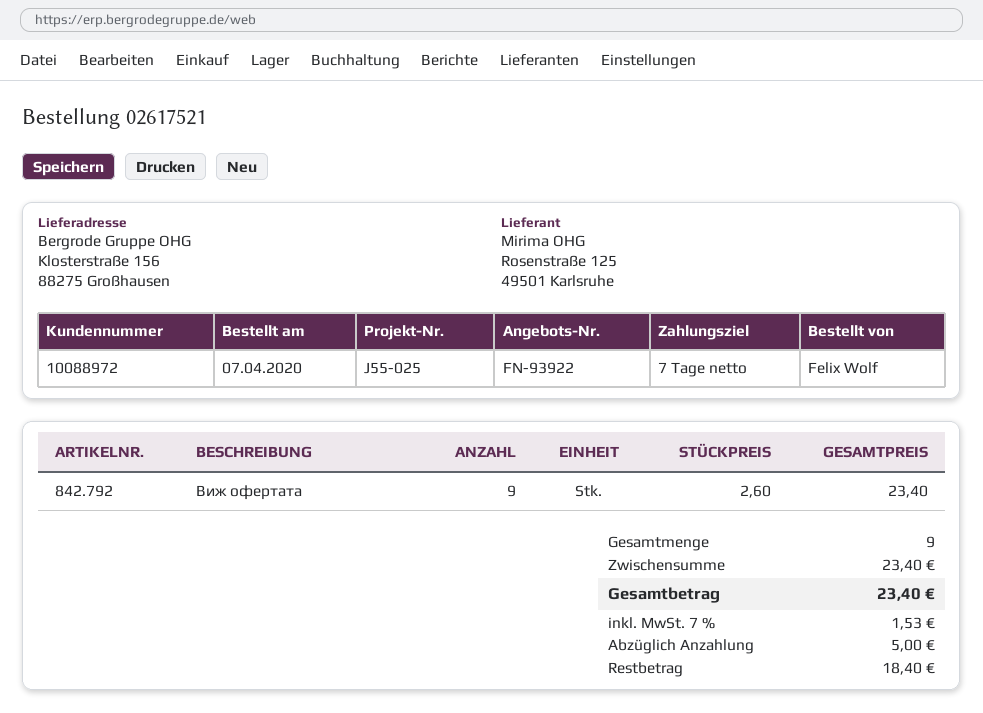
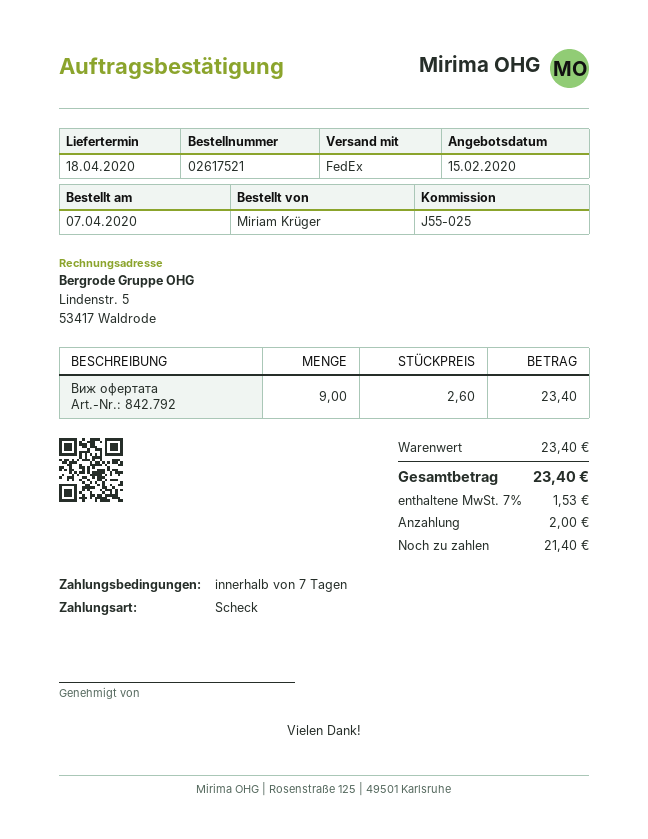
ordered by: Felix Wolf -> Miriam Krüger
deposit: 5.00 -> 2.00
balance: 18.40 -> 21.40

